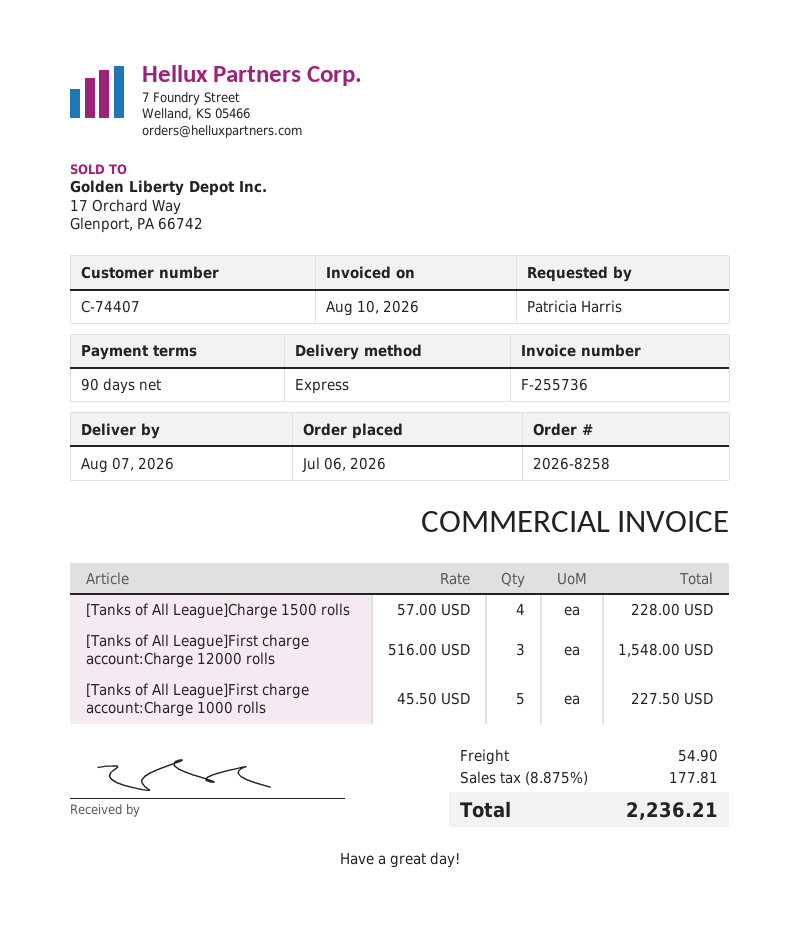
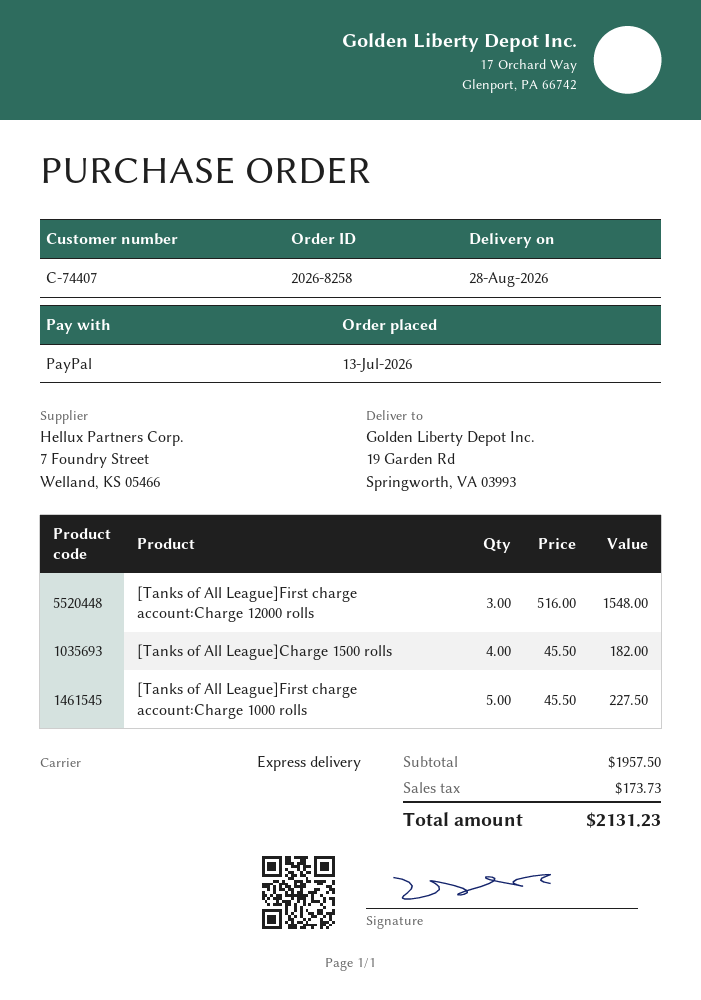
order date: 2026-07-06 -> 2026-07-13
delivery date: 2026-08-07 -> 2026-08-28
[Tanks of All League]Charge 1500 rolls: 4 x 57.00 = 228.00 -> 4 x 45.50 = 182.00
shipping: 54.90 -> none
tax: 177.81 -> 173.73
total: 2236.21 -> 2131.23

